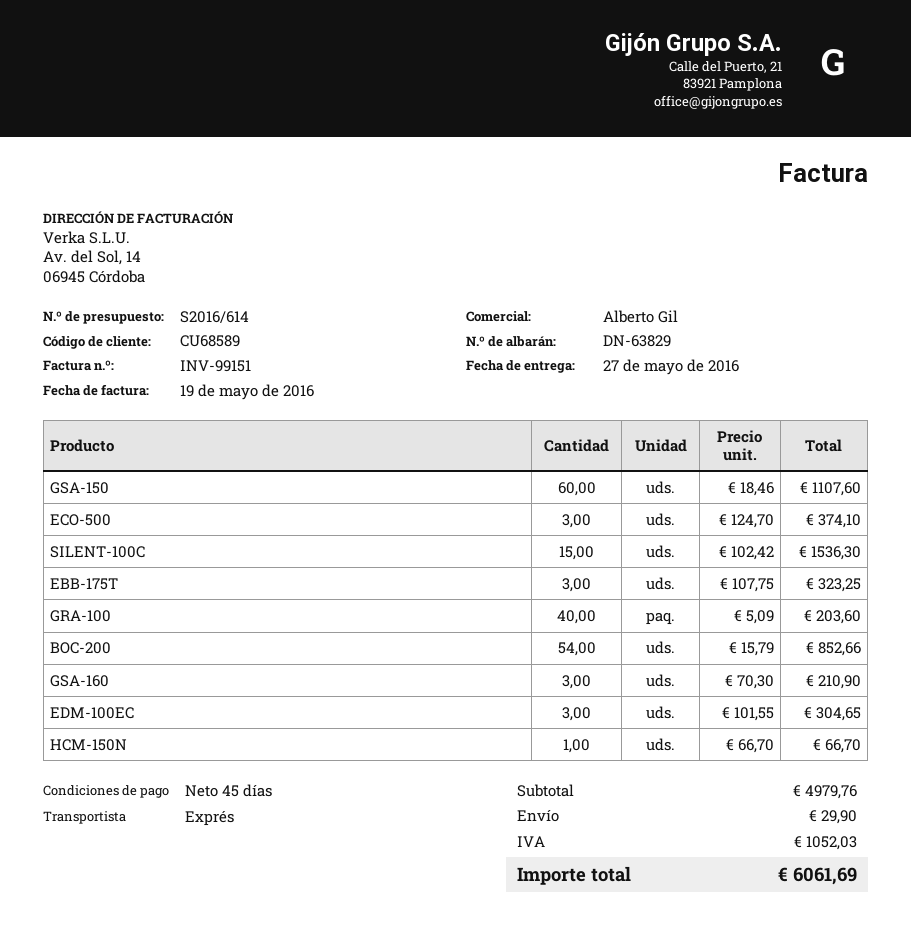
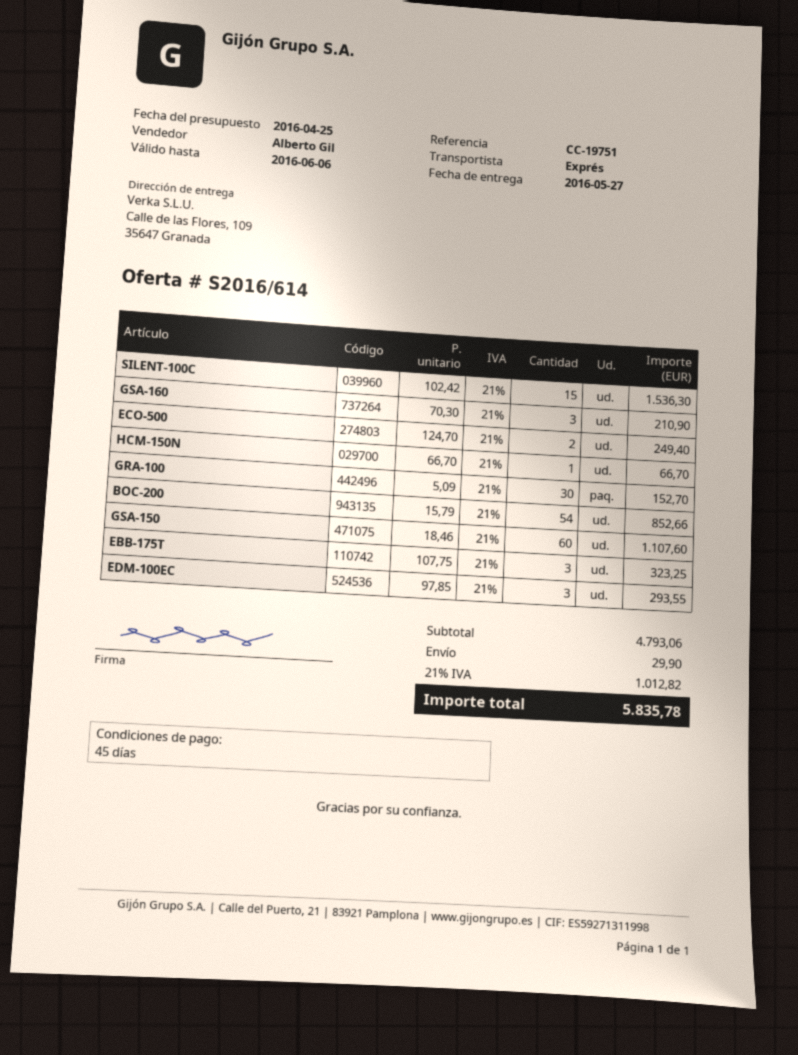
ECO-500: 3 x 124.70 = 374.10 -> 2 x 124.70 = 249.40
GRA-100: 40 x 5.09 = 203.60 -> 30 x 5.09 = 152.70
EDM-100EC: 3 x 101.55 = 304.65 -> 3 x 97.85 = 293.55
subtotal: 4979.76 -> 4793.06
tax: 1052.03 -> 1012.82
total: 6061.69 -> 5835.78

